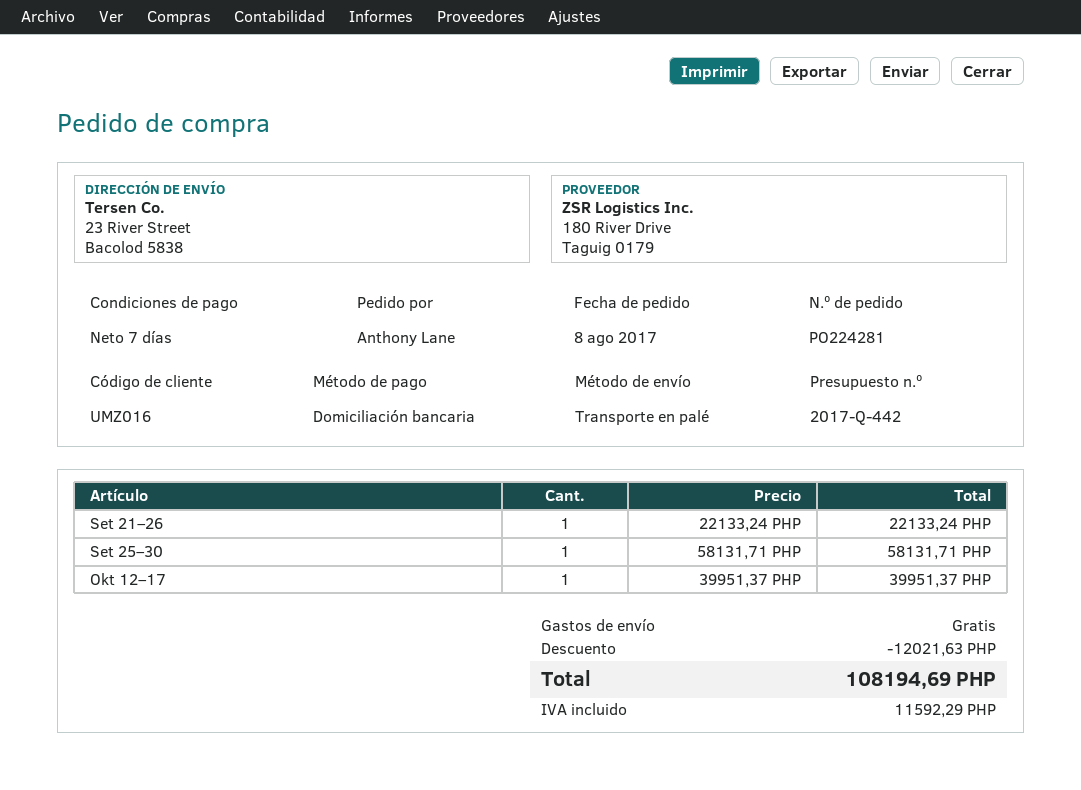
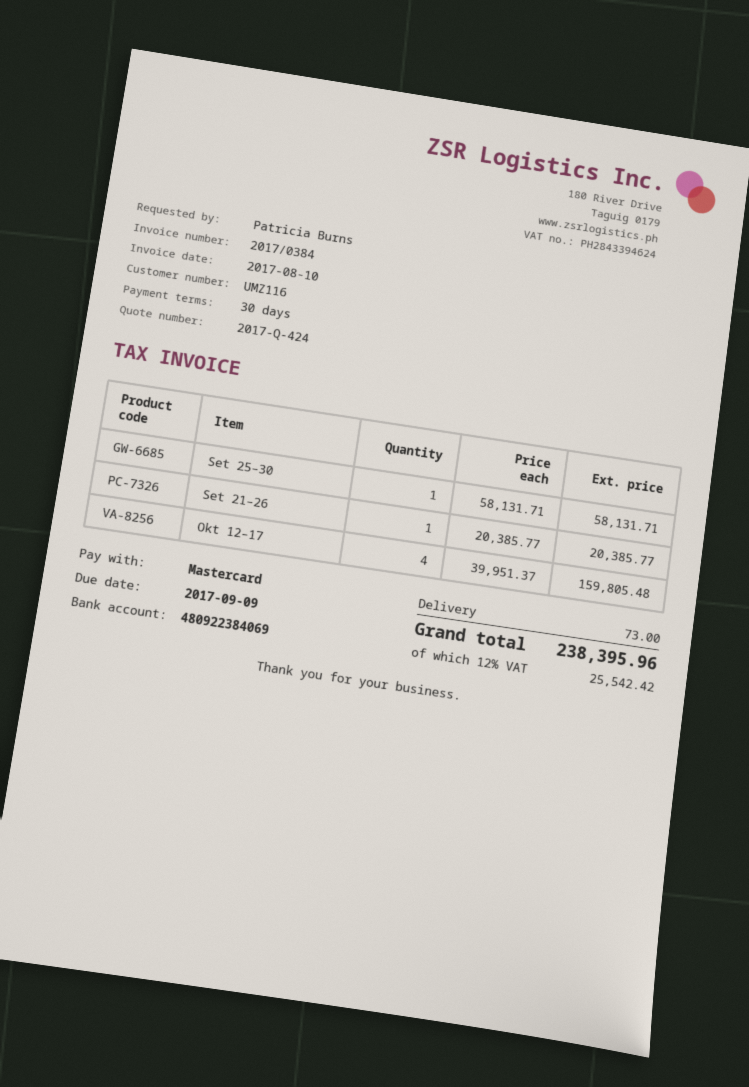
quote number: 2017-Q-442 -> 2017-Q-424
payment terms: 7 days -> 30 days
customer number: UMZ016 -> UMZ116
ordered by: Anthony Lane -> Patricia Burns
payment method: direct debit -> Mastercard
Set 21–26: 1 x 22133.24 = 22133.24 -> 1 x 20385.77 = 20385.77
Okt 12–17: 1 x 39951.37 = 39951.37 -> 4 x 39951.37 = 159805.48
discount: 12021.63 -> none
shipping: 0.00 -> 73.00
tax: 11592.29 -> 25542.42
total: 108194.69 -> 238395.96

